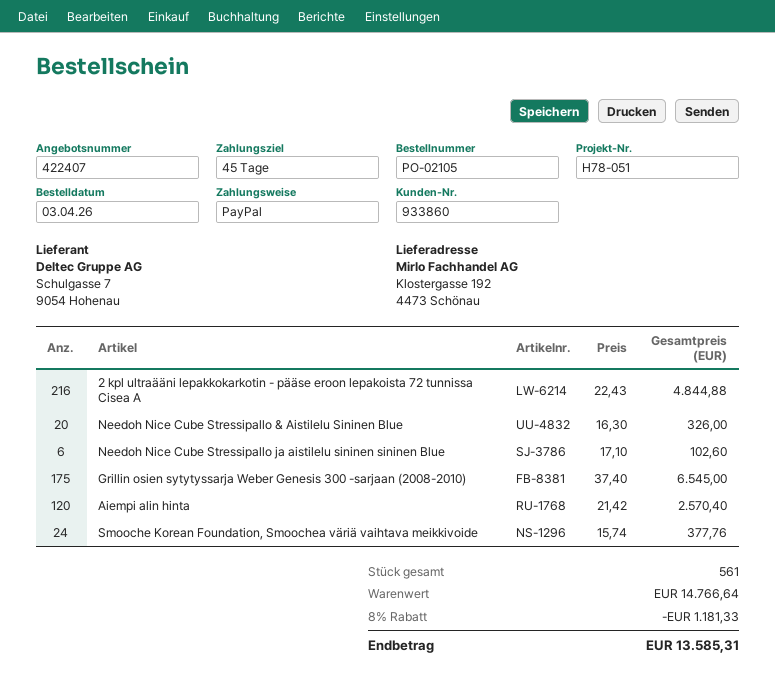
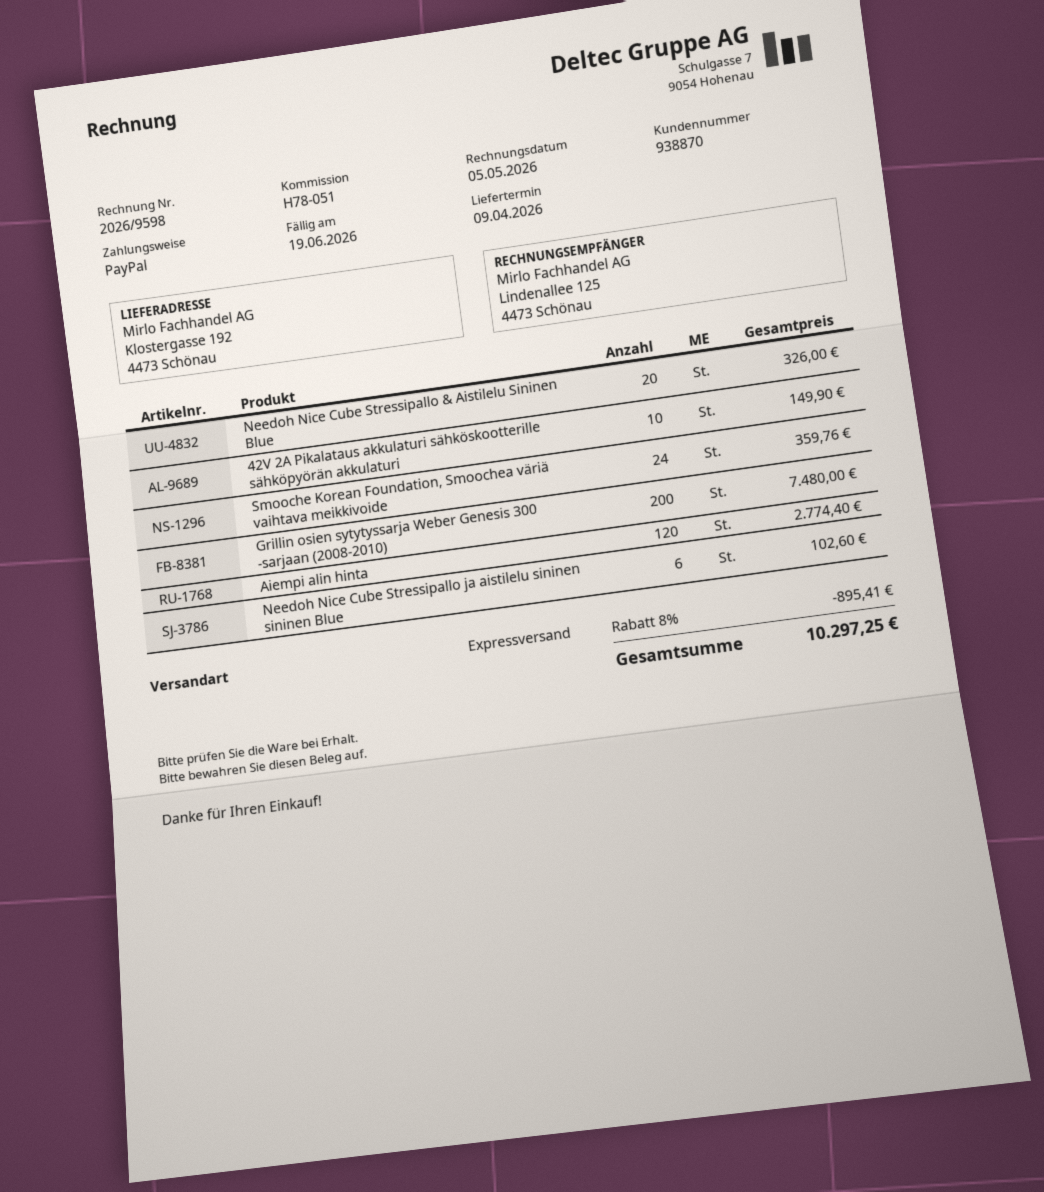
customer number: 933860 -> 938870
2 kpl ultraääni lepakkokarkotin - pääse eroon lepakoista 72 tunnissa Cisea A: 216 for 4844.88 -> none
Grillin osien sytytyssarja Weber Genesis 300 -sarjaan (2008-2010): 175 for 6545.00 -> 200 for 7480.00
Aiempi alin hinta: 120 for 2570.40 -> 120 for 2774.40
Smooche Korean Foundation, Smoochea väriä vaihtava meikkivoide: 24 for 377.76 -> 24 for 359.76
42V 2A Pikalataus akkulaturi sähköskootterille sähköpyörän akkulaturi: none -> 10 for 149.90
discount: 8% = 1181.33 -> 8% = 895.41
total: 13585.31 -> 10297.25

